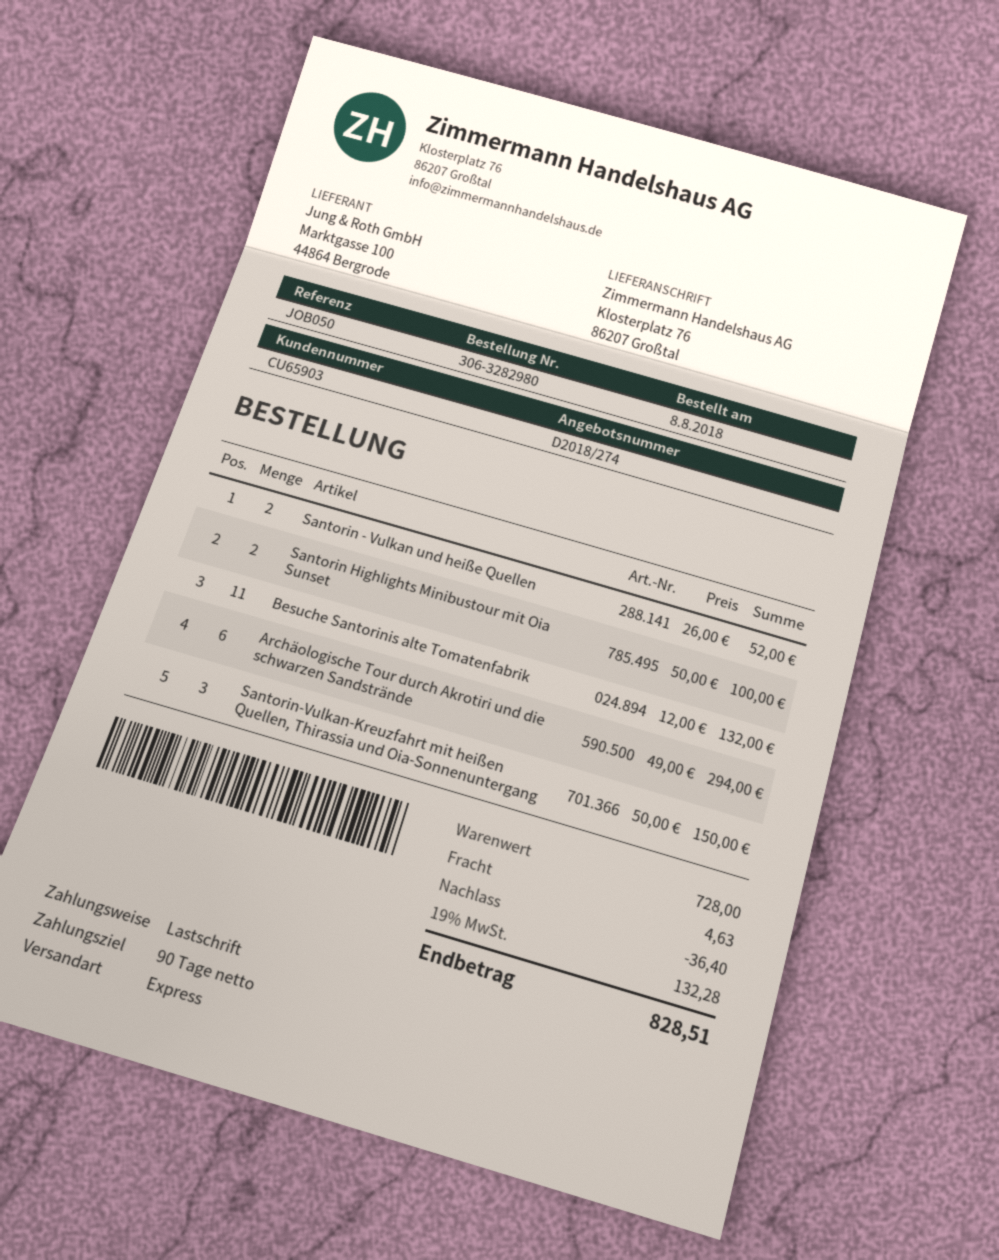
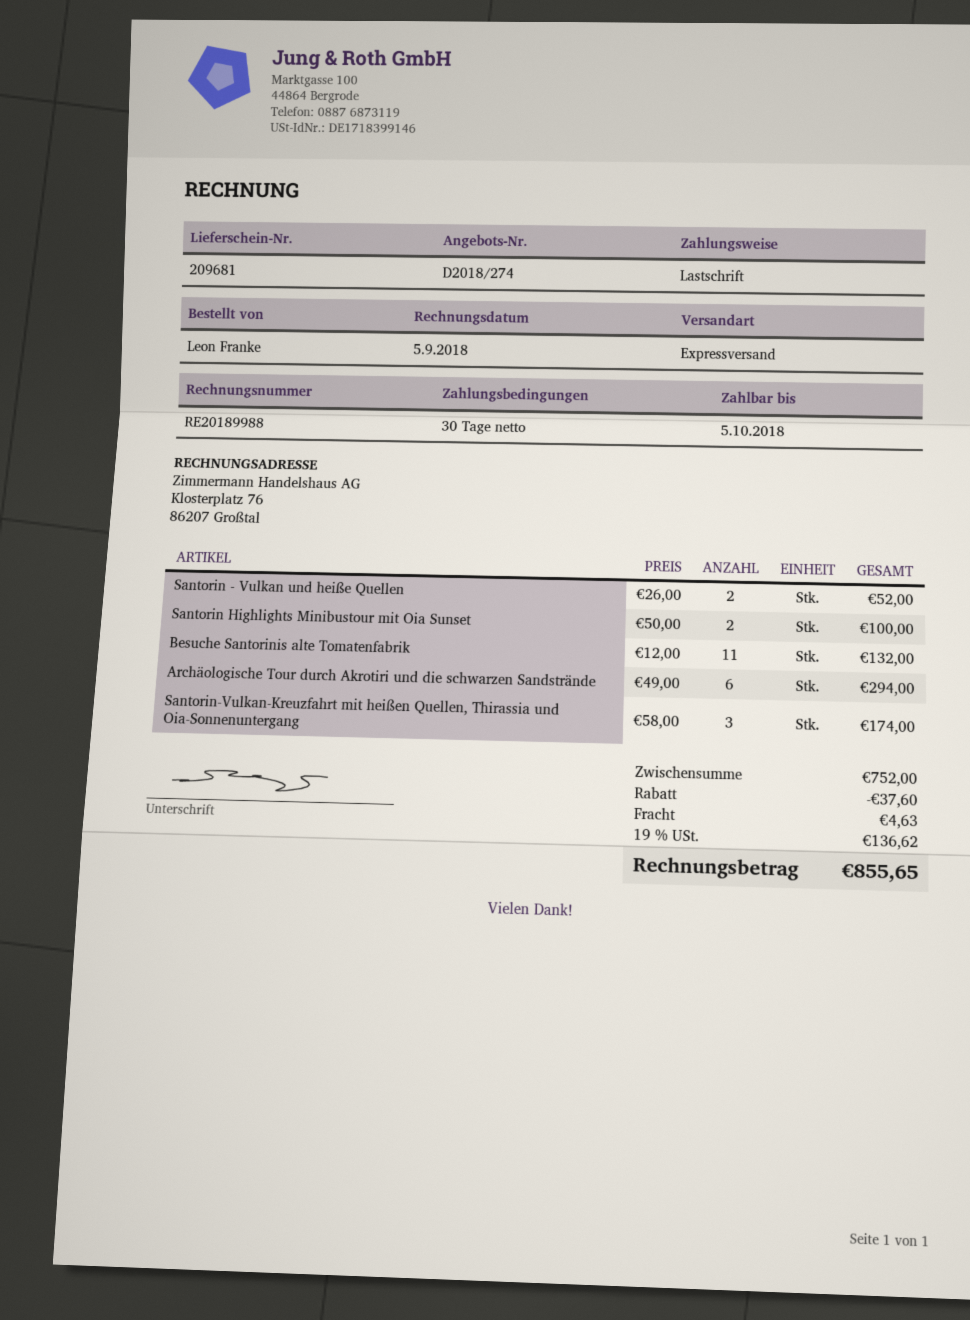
payment terms: 90 days -> 30 days
Santorin-Vulkan-Kreuzfahrt mit heißen Quellen, Thirassia und Oia-Sonnenuntergang: 3 x 50.00 = 150.00 -> 3 x 58.00 = 174.00
subtotal: 728.00 -> 752.00
discount: 36.40 -> 37.60
tax: 19% = 132.28 -> 19% = 136.62
total: 828.51 -> 855.65

